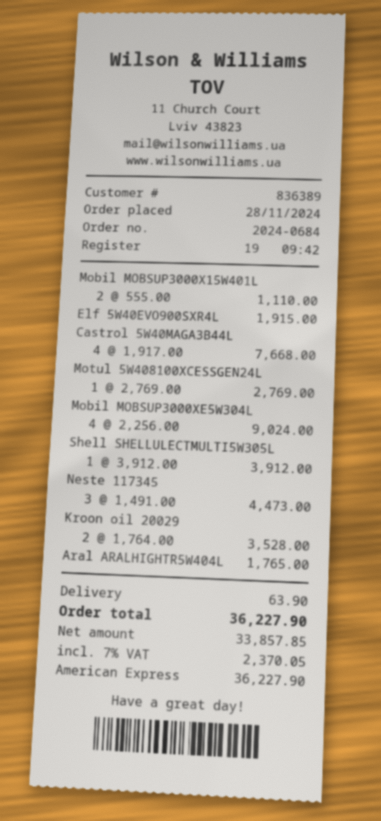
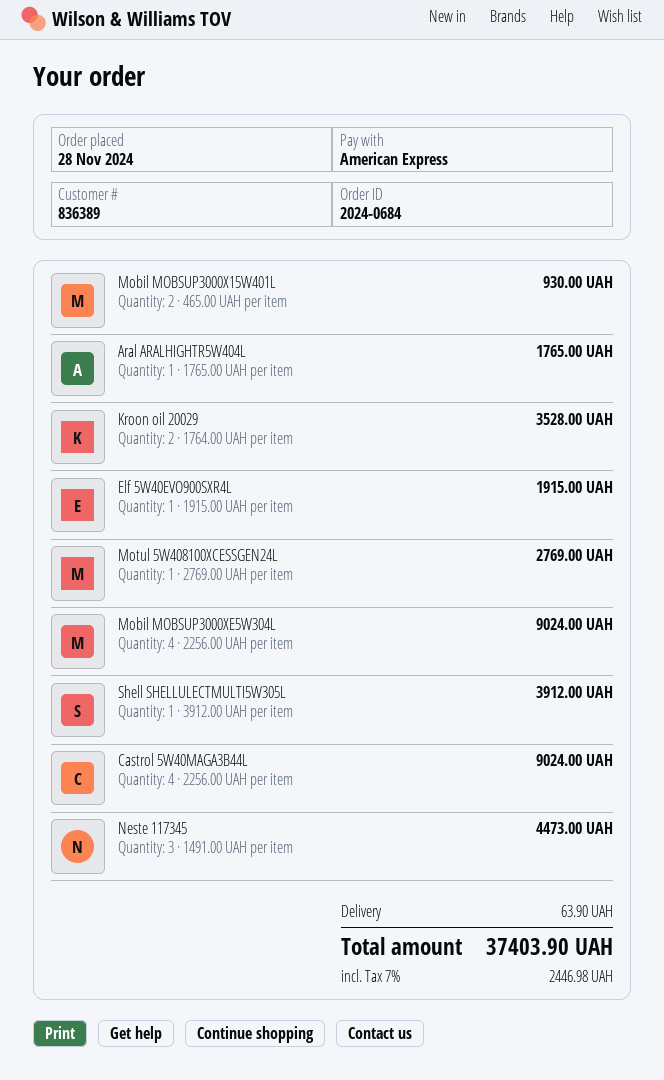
Mobil MOBSUP3000X15W401L: 2 x 555.00 = 1110.00 -> 2 x 465.00 = 930.00
Castrol 5W40MAGA3B44L: 4 x 1917.00 = 7668.00 -> 4 x 2256.00 = 9024.00
tax: 7% = 2370.05 -> 7% = 2446.98
total: 36227.90 -> 37403.90

